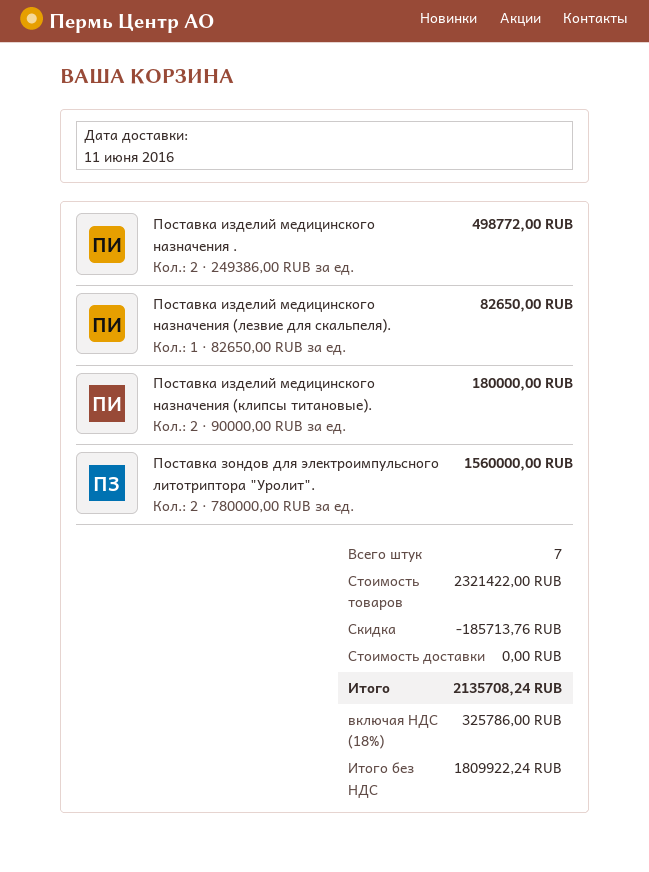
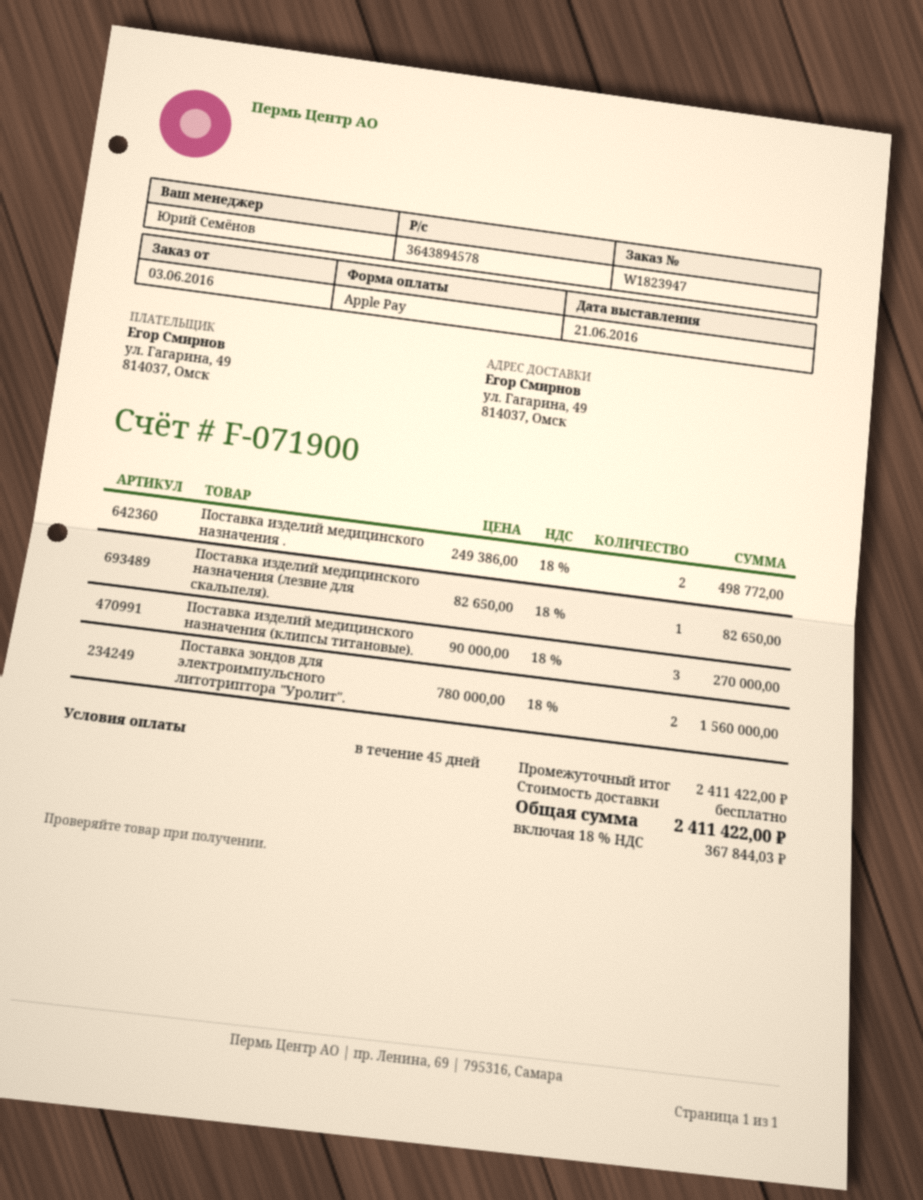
Поставка изделий медицинского назначения (клипсы титановые).: 2 x 90000.00 = 180000.00 -> 3 x 90000.00 = 270000.00
subtotal: 2321422.00 -> 2411422.00
discount: 185713.76 -> none
tax: 18% = 325786.00 -> 18% = 367844.03
total: 2135708.24 -> 2411422.00

